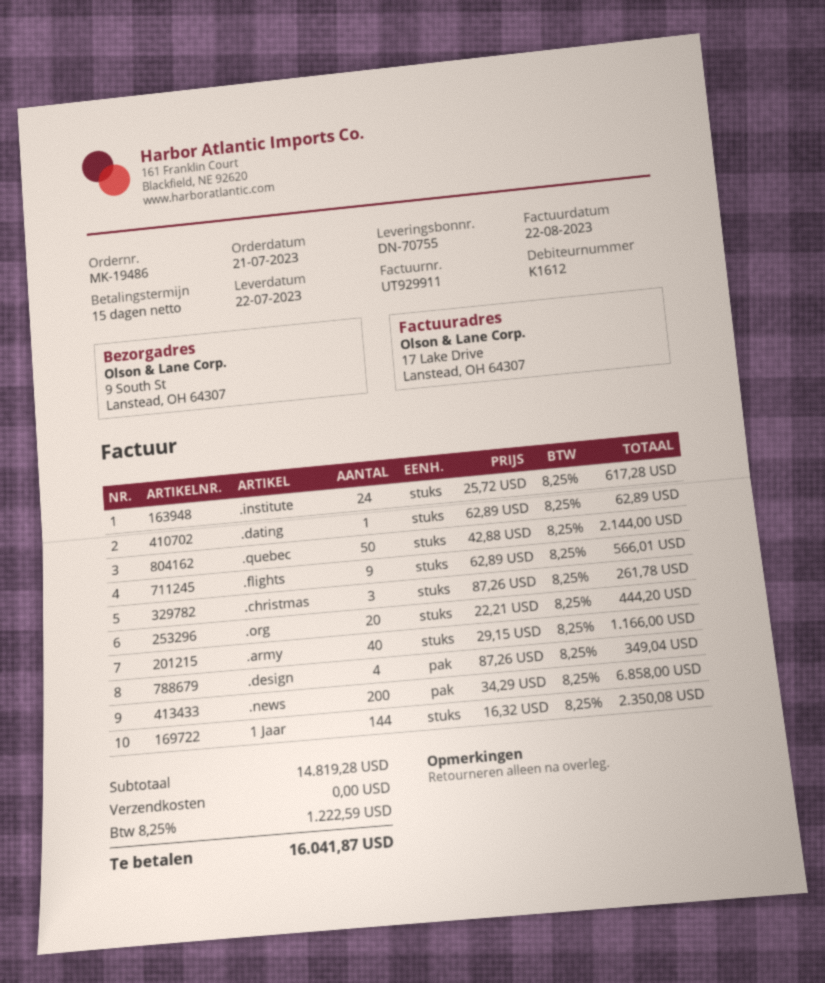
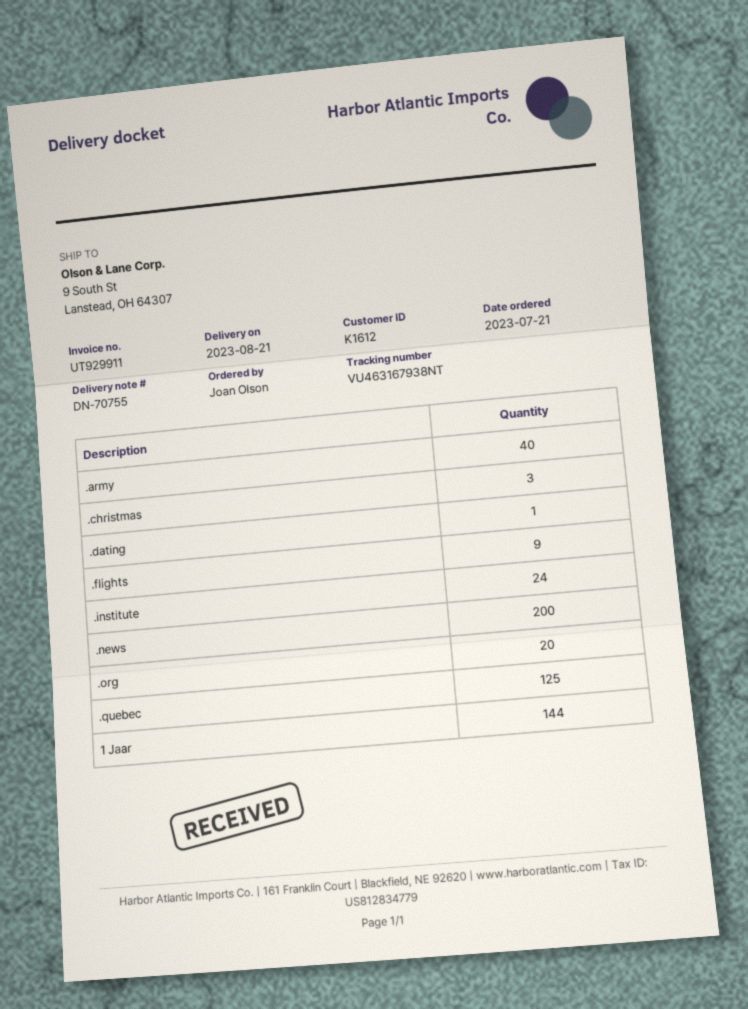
delivery date: 2023-07-22 -> 2023-08-21
.quebec: 50 -> 125
.design: 4 -> none

